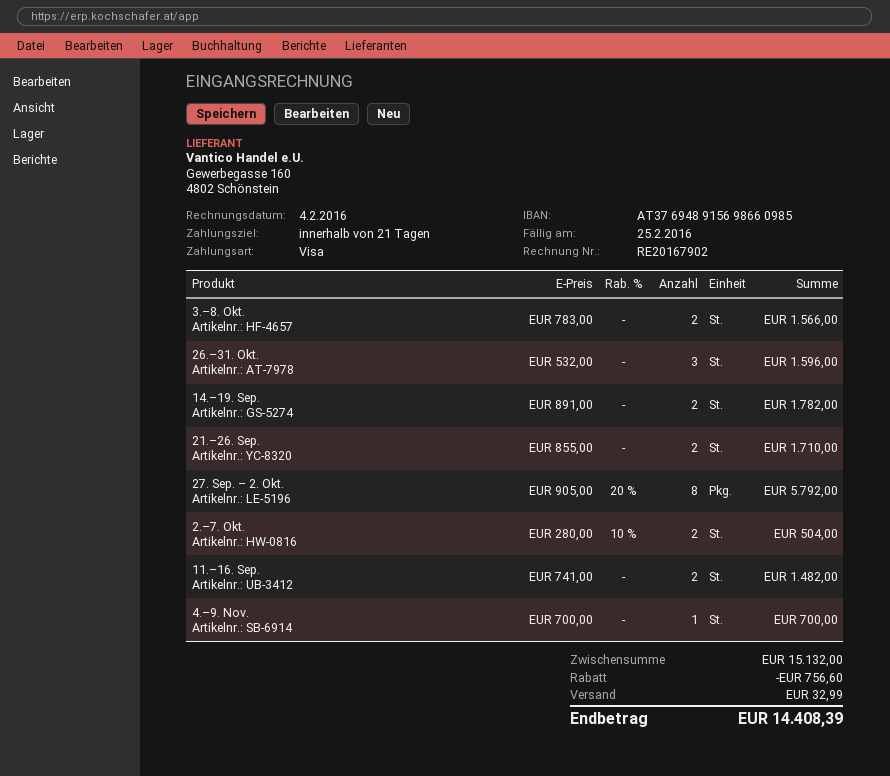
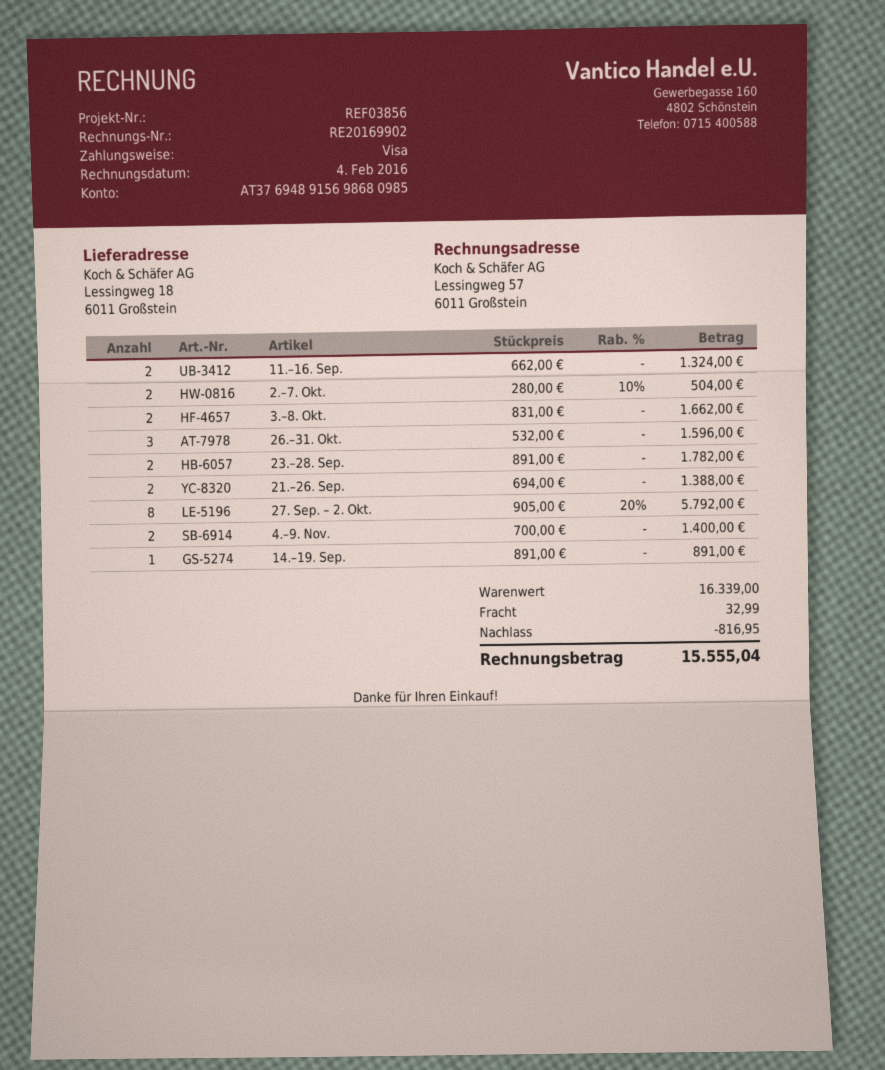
invoice number: RE20167902 -> RE20169902
bank account: AT376948915698660985 -> AT376948915698680985
3.–8. Okt.: 2 x 783.00 = 1566.00 -> 2 x 831.00 = 1662.00
14.–19. Sep.: 2 x 891.00 = 1782.00 -> 1 x 891.00 = 891.00
21.–26. Sep.: 2 x 855.00 = 1710.00 -> 2 x 694.00 = 1388.00
11.–16. Sep.: 2 x 741.00 = 1482.00 -> 2 x 662.00 = 1324.00
4.–9. Nov.: 1 x 700.00 = 700.00 -> 2 x 700.00 = 1400.00
23.–28. Sep.: none -> 2 x 891.00 = 1782.00
subtotal: 15132.00 -> 16339.00
discount: 756.60 -> 816.95
total: 14408.39 -> 15555.04

